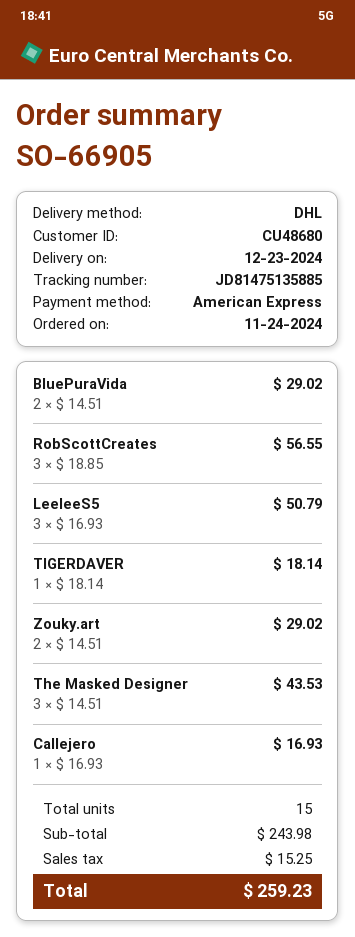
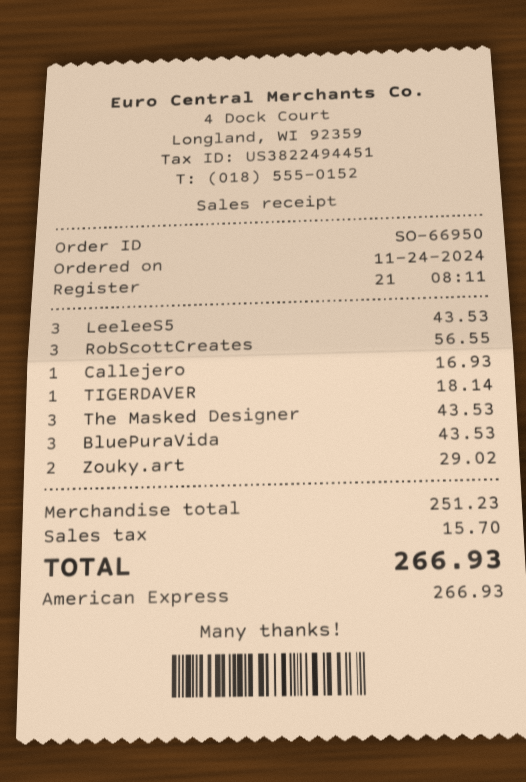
order number: SO-66905 -> SO-66950
BluePuraVida: 2 for 29.02 -> 3 for 43.53
LeeleeS5: 3 for 50.79 -> 3 for 43.53
subtotal: 243.98 -> 251.23
tax: 15.25 -> 15.70
total: 259.23 -> 266.93

